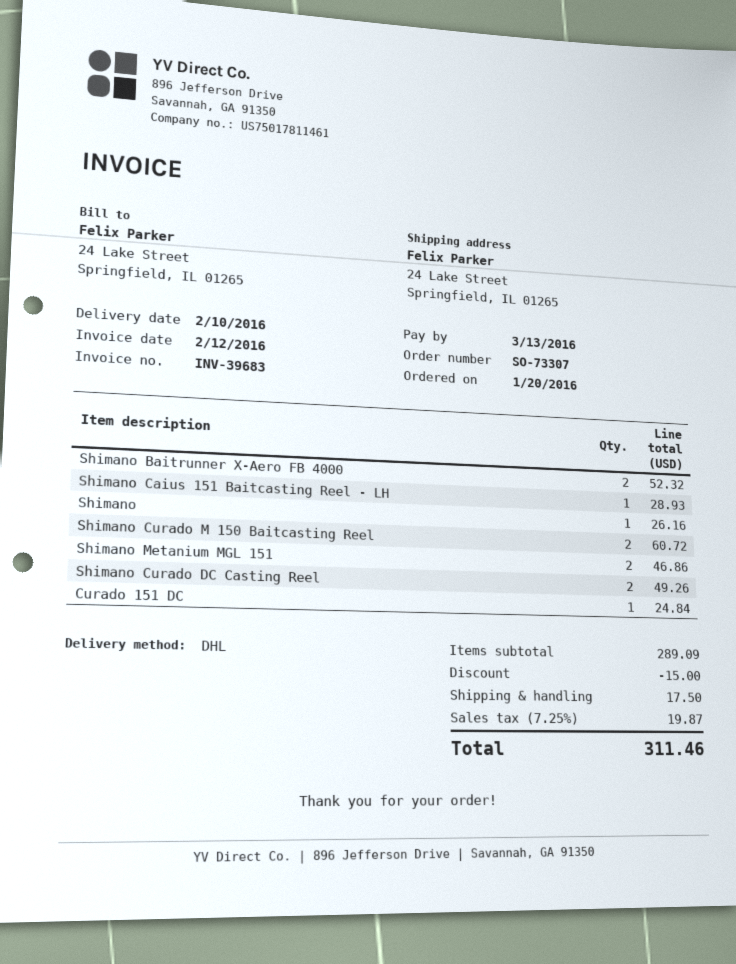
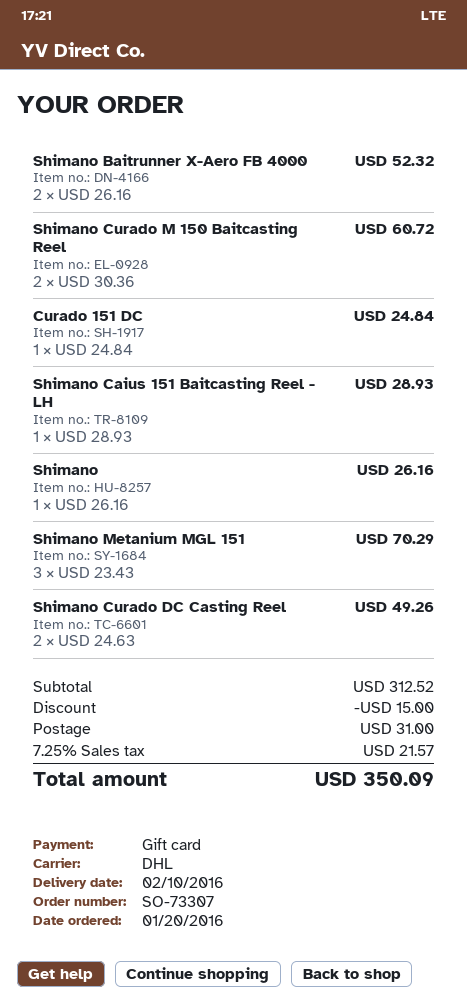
Shimano Metanium MGL 151: 2 for 46.86 -> 3 for 70.29
subtotal: 289.09 -> 312.52
shipping: 17.50 -> 31.00
tax: 7.25% = 19.87 -> 7.25% = 21.57
total: 311.46 -> 350.09

